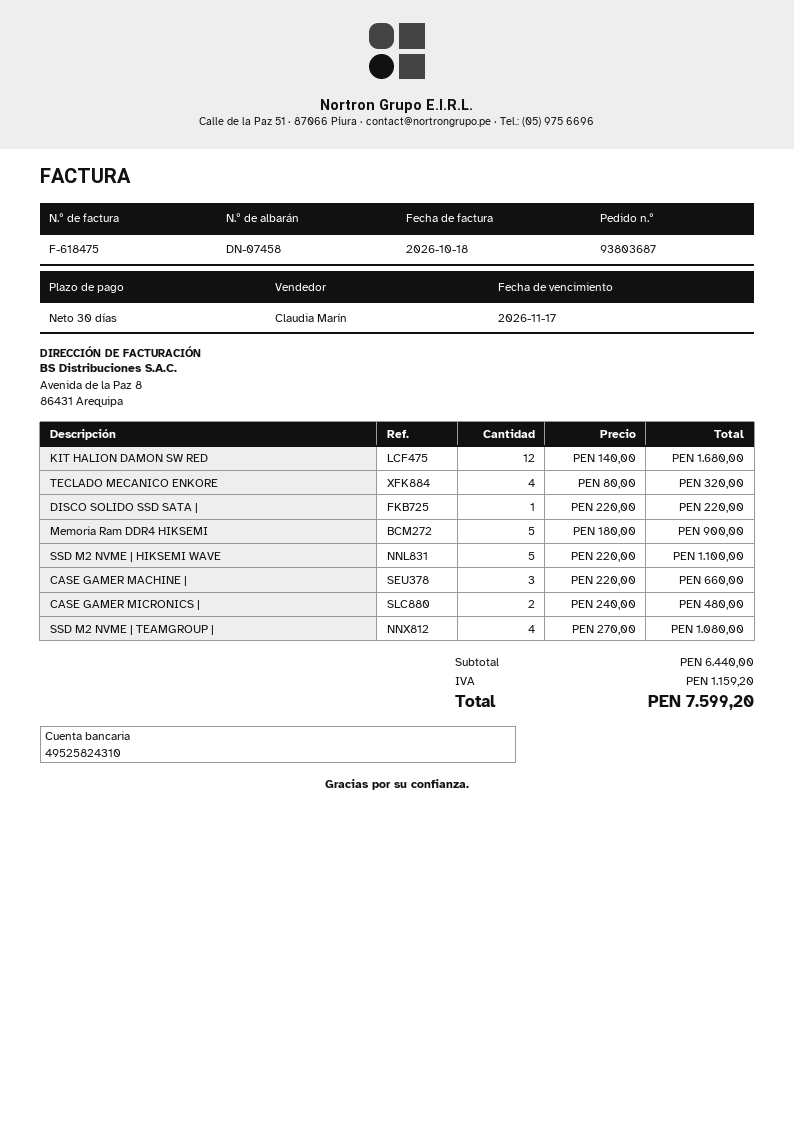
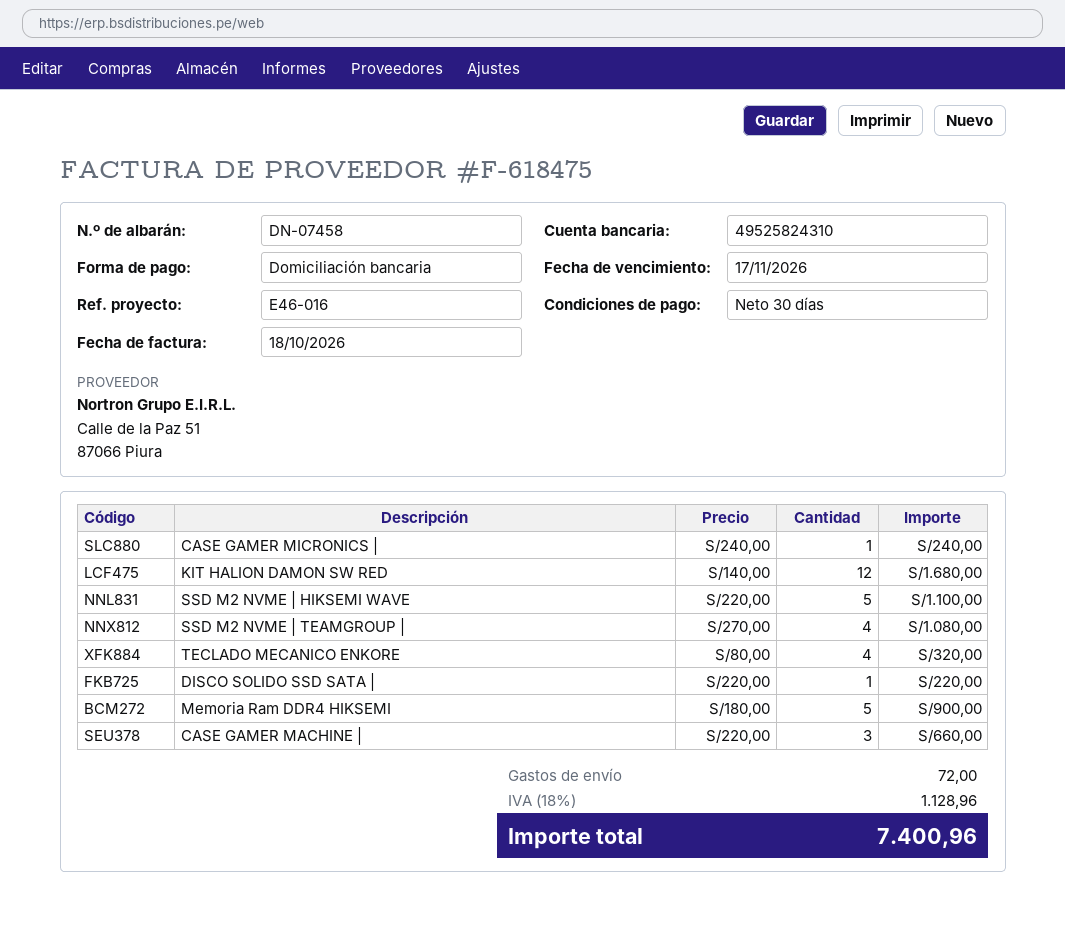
CASE GAMER MICRONICS |: 2 x 240.00 = 480.00 -> 1 x 240.00 = 240.00
shipping: none -> 72.00
tax: 1159.20 -> 1128.96
total: 7599.20 -> 7400.96

